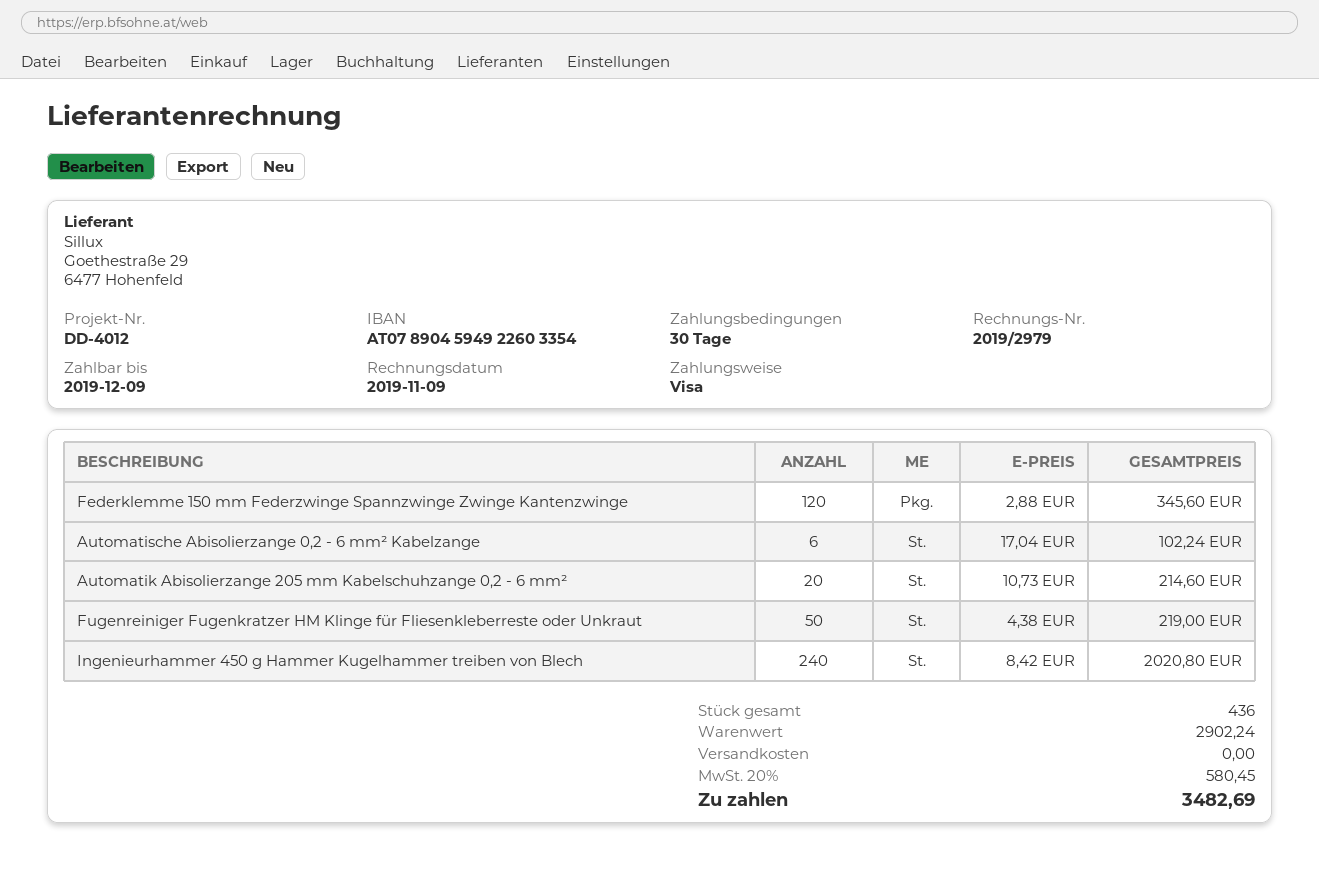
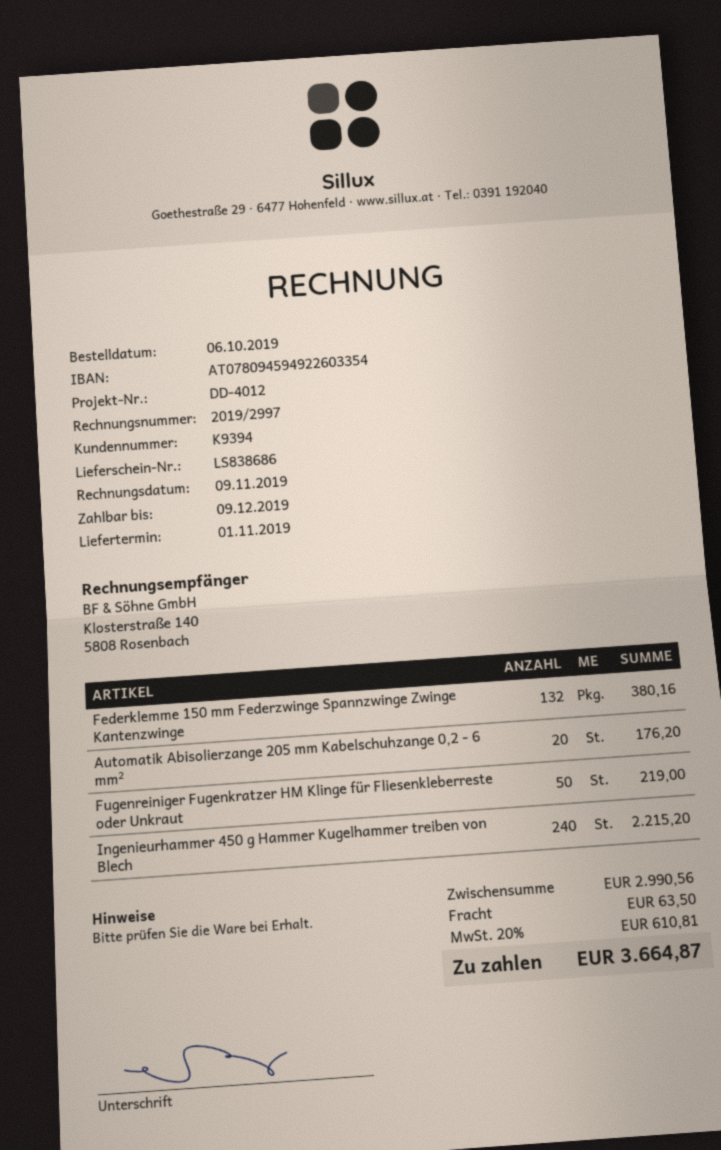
invoice number: 2019/2979 -> 2019/2997
bank account: AT078904594922603354 -> AT078094594922603354
Federklemme 150 mm Federzwinge Spannzwinge Zwinge Kantenzwinge: 120 for 345.60 -> 132 for 380.16
Automatische Abisolierzange 0,2 - 6 mm² Kabelzange: 6 for 102.24 -> none
Automatik Abisolierzange 205 mm Kabelschuhzange 0,2 - 6 mm²: 20 for 214.60 -> 20 for 176.20
Ingenieurhammer 450 g Hammer Kugelhammer treiben von Blech: 240 for 2020.80 -> 240 for 2215.20
subtotal: 2902.24 -> 2990.56
shipping: 0.00 -> 63.50
tax: 20% = 580.45 -> 20% = 610.81
total: 3482.69 -> 3664.87

